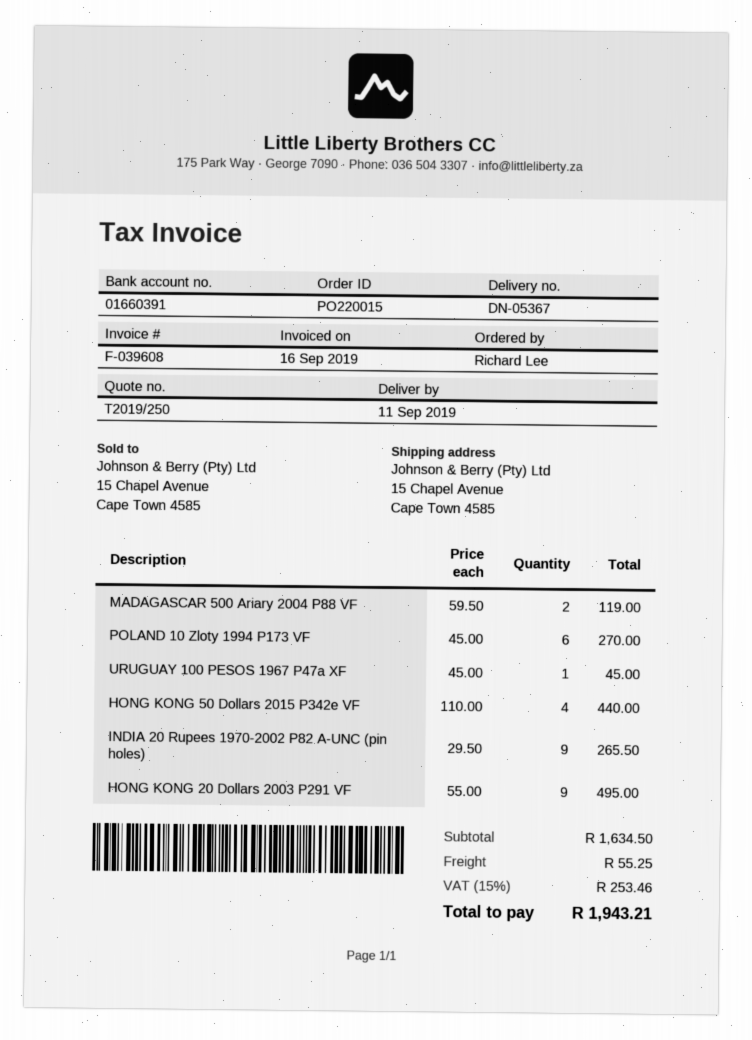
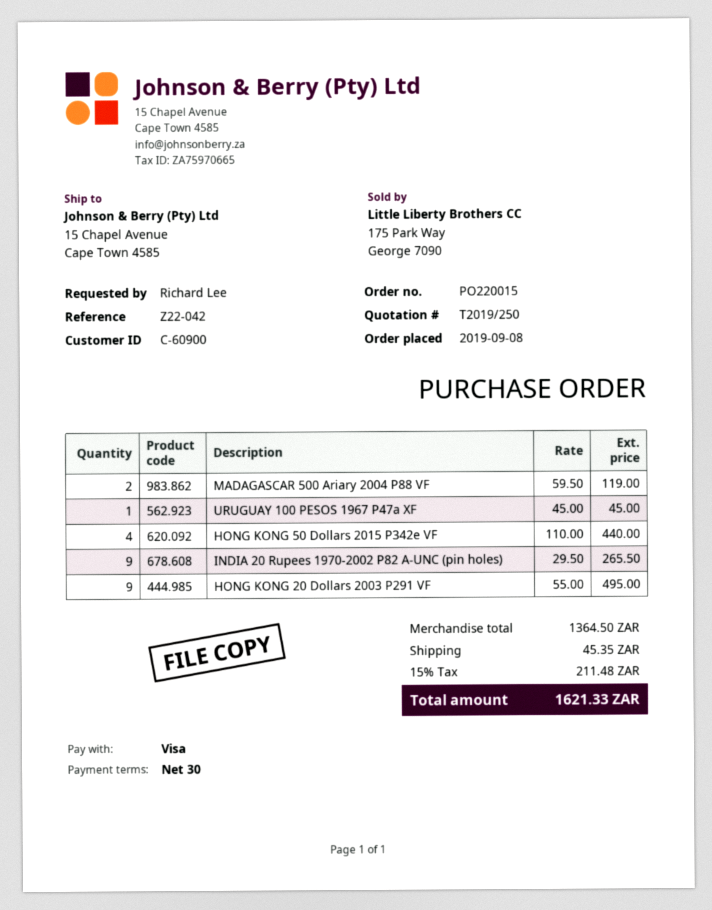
POLAND 10 Zloty 1994 P173 VF: 6 x 45.00 = 270.00 -> none
subtotal: 1634.50 -> 1364.50
shipping: 55.25 -> 45.35
tax: 15% = 253.46 -> 15% = 211.48
total: 1943.21 -> 1621.33

